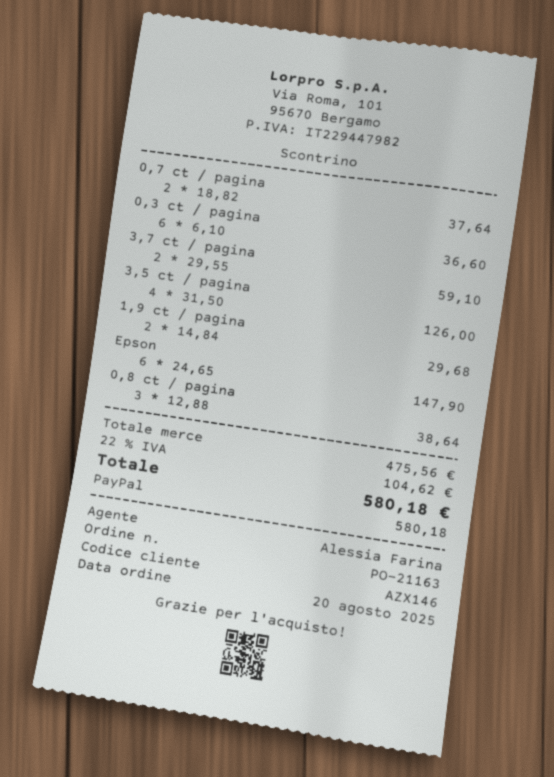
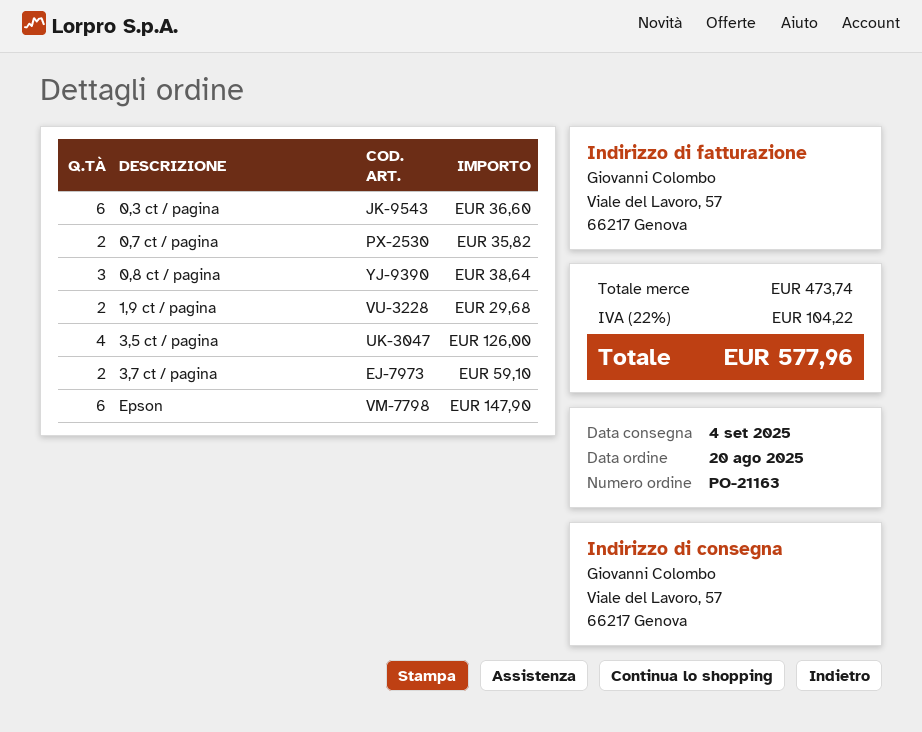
0,7 ct / pagina: 2 for 37.64 -> 2 for 35.82
subtotal: 475.56 -> 473.74
tax: 22% = 104.62 -> 22% = 104.22
total: 580.18 -> 577.96

